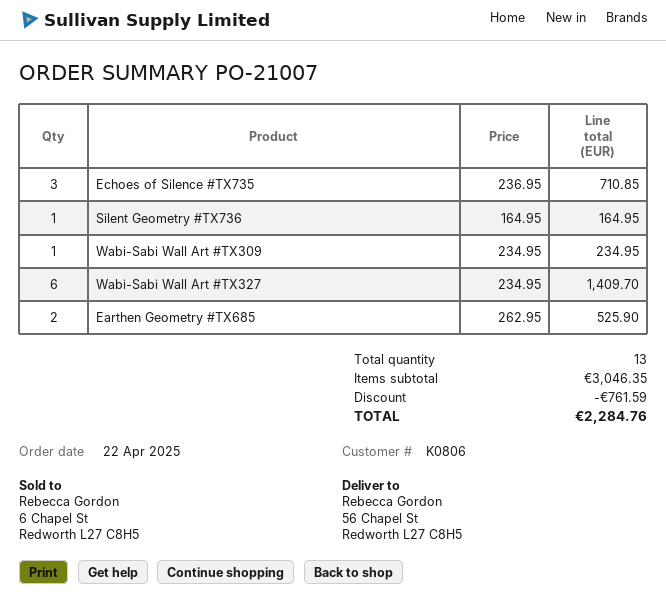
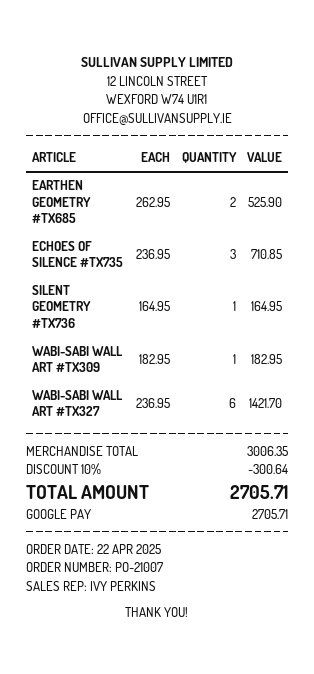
Wabi-Sabi Wall Art #TX309: 1 x 234.95 = 234.95 -> 1 x 182.95 = 182.95
Wabi-Sabi Wall Art #TX327: 6 x 234.95 = 1409.70 -> 6 x 236.95 = 1421.70
subtotal: 3046.35 -> 3006.35
discount: 761.59 -> 300.64
total: 2284.76 -> 2705.71

